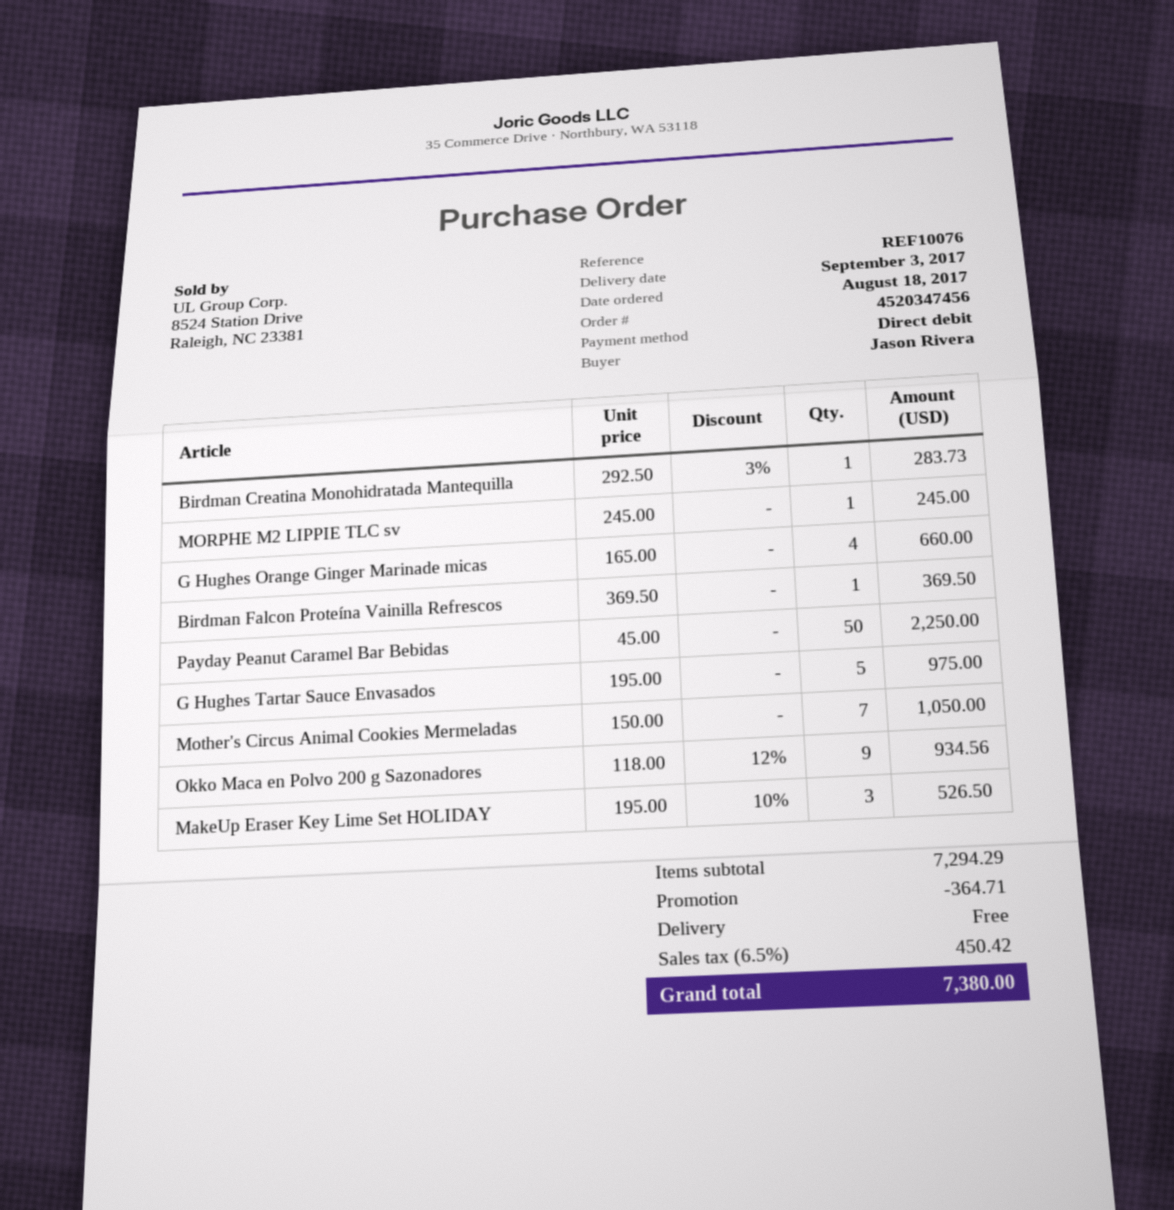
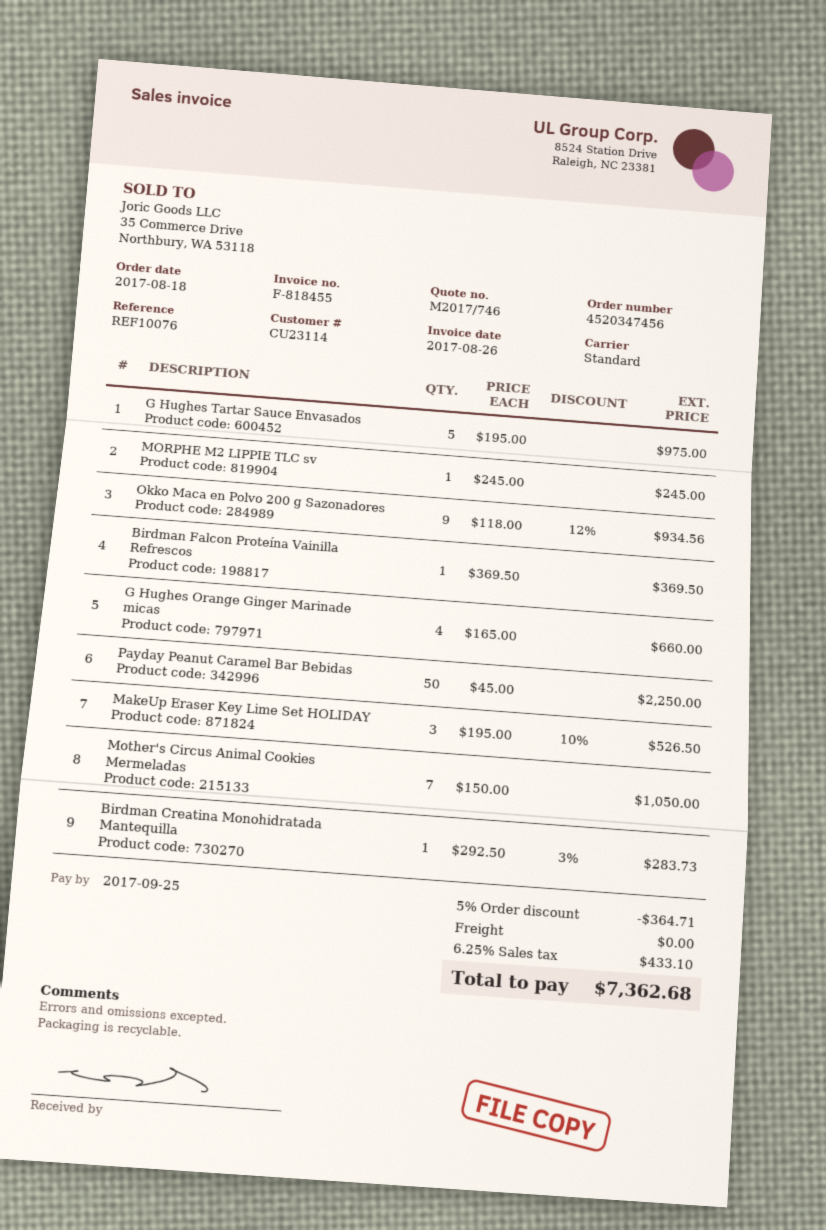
tax: 6.5% = 450.42 -> 6.25% = 433.10
total: 7380.00 -> 7362.68

